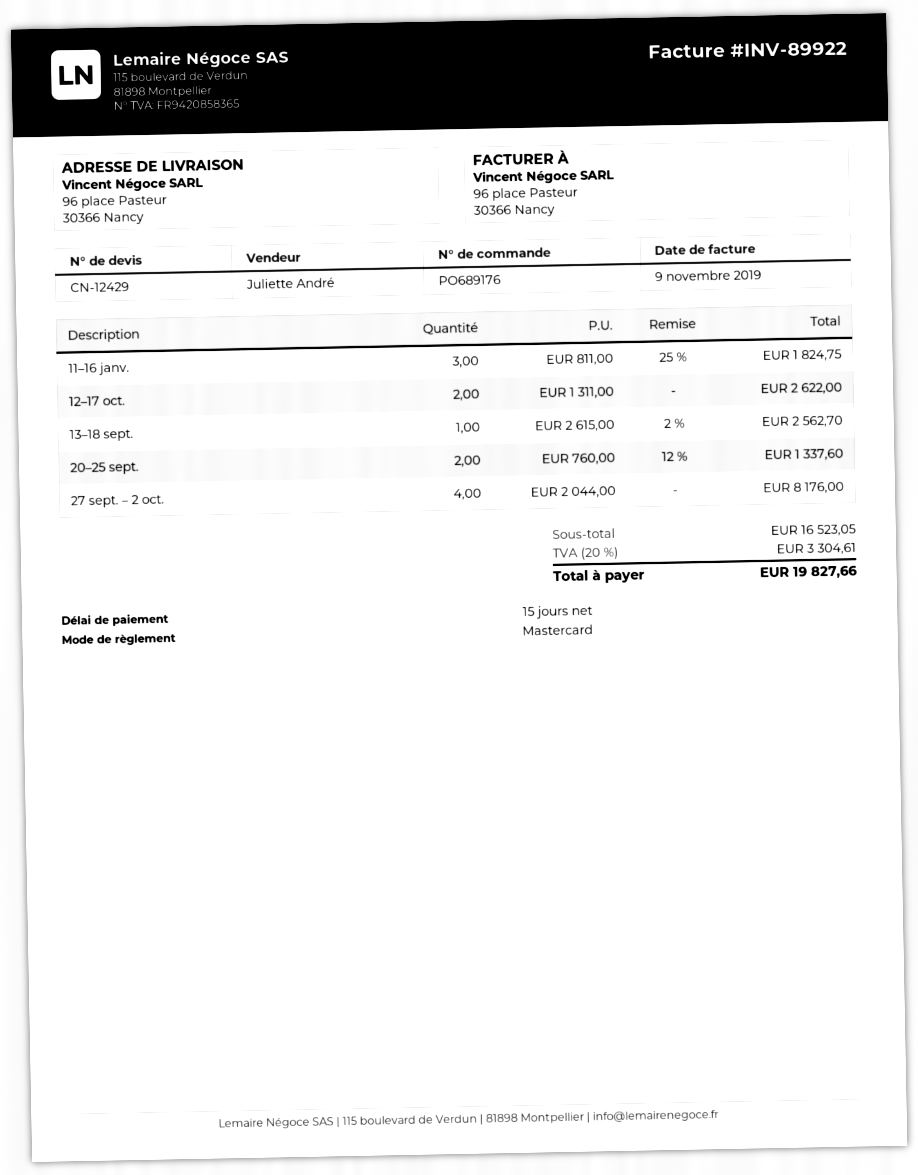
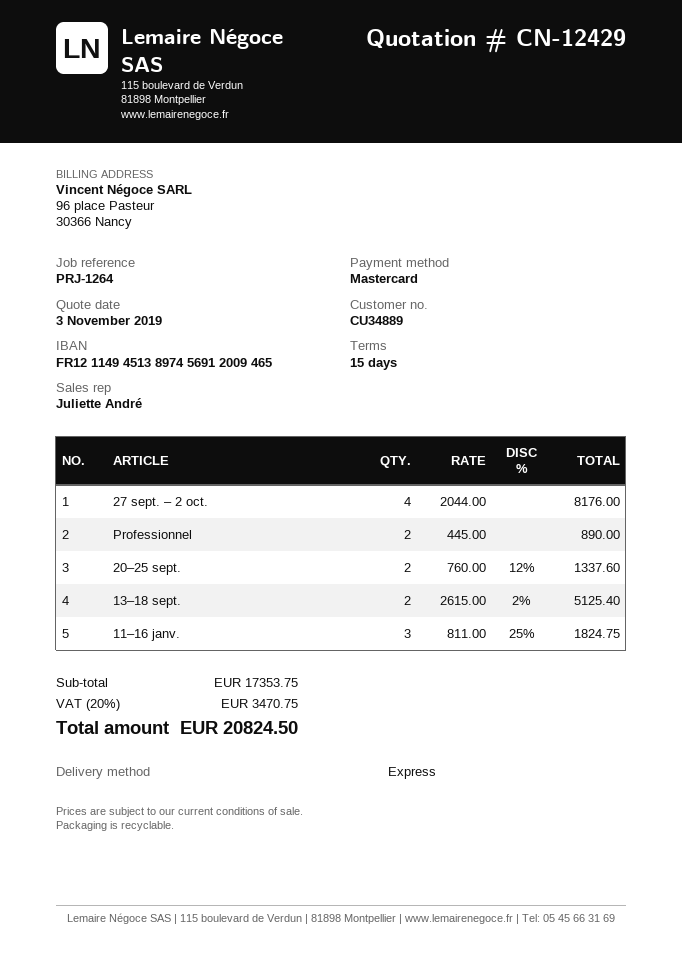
12–17 oct.: 2 x 1311.00 = 2622.00 -> none
13–18 sept.: 1 x 2615.00 - 2% = 2562.70 -> 2 x 2615.00 - 2% = 5125.40
Professionnel: none -> 2 x 445.00 = 890.00
subtotal: 16523.05 -> 17353.75
tax: 20% = 3304.61 -> 20% = 3470.75
total: 19827.66 -> 20824.50

